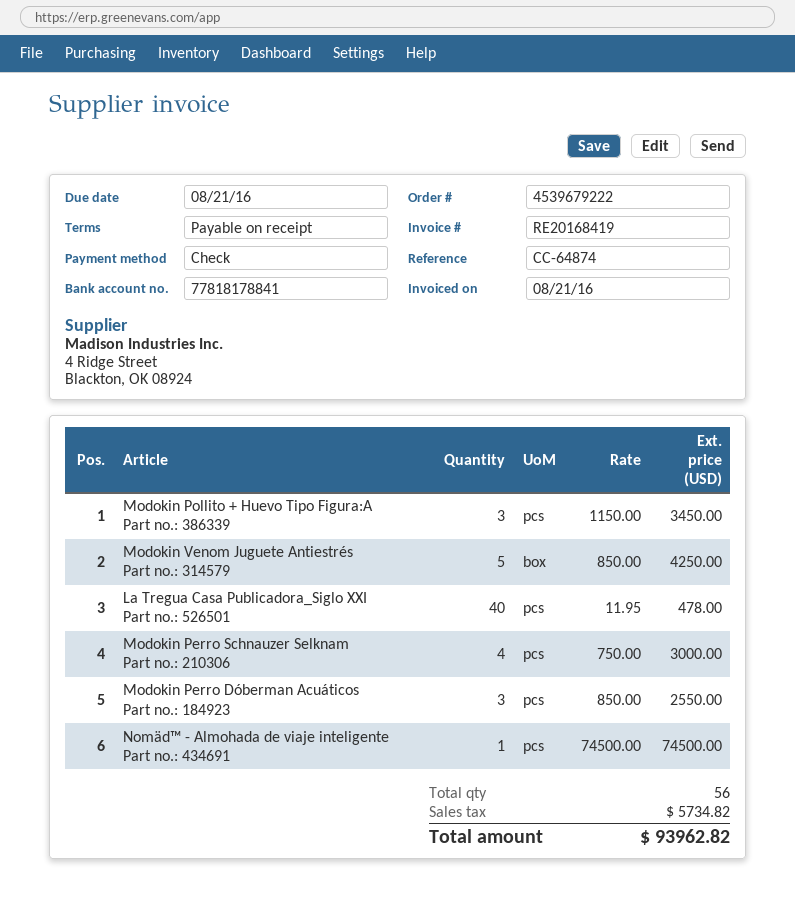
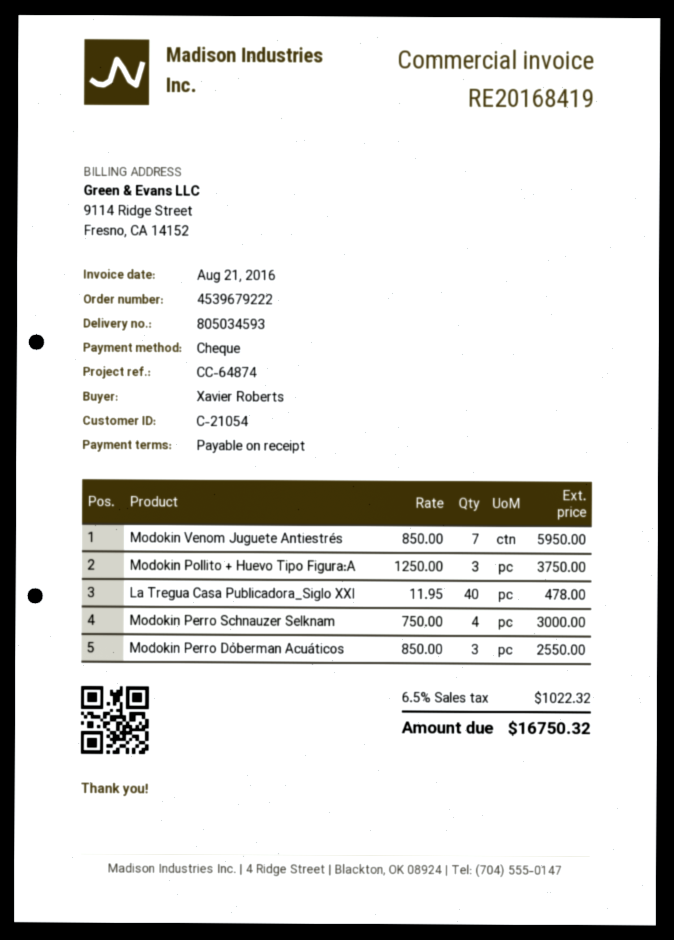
Modokin Pollito + Huevo Tipo Figura:A: 3 x 1150.00 = 3450.00 -> 3 x 1250.00 = 3750.00
Modokin Venom Juguete Antiestrés: 5 x 850.00 = 4250.00 -> 7 x 850.00 = 5950.00
Nomäd™ - Almohada de viaje inteligente: 1 x 74500.00 = 74500.00 -> none
tax: 5734.82 -> 1022.32
total: 93962.82 -> 16750.32

